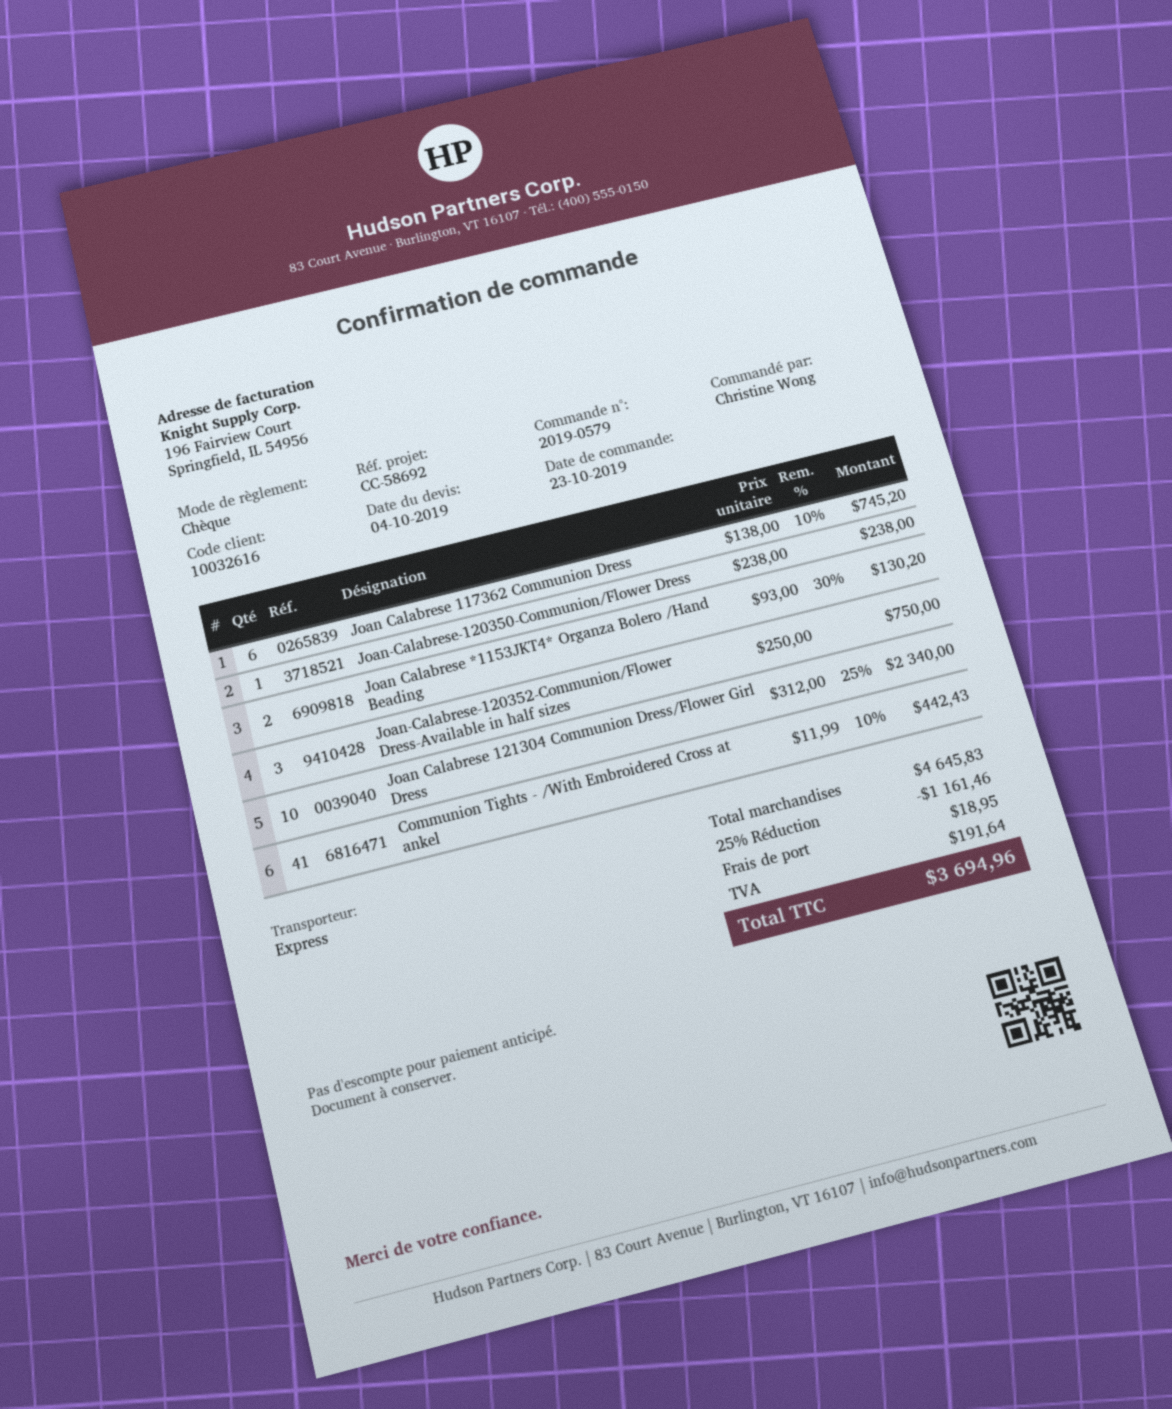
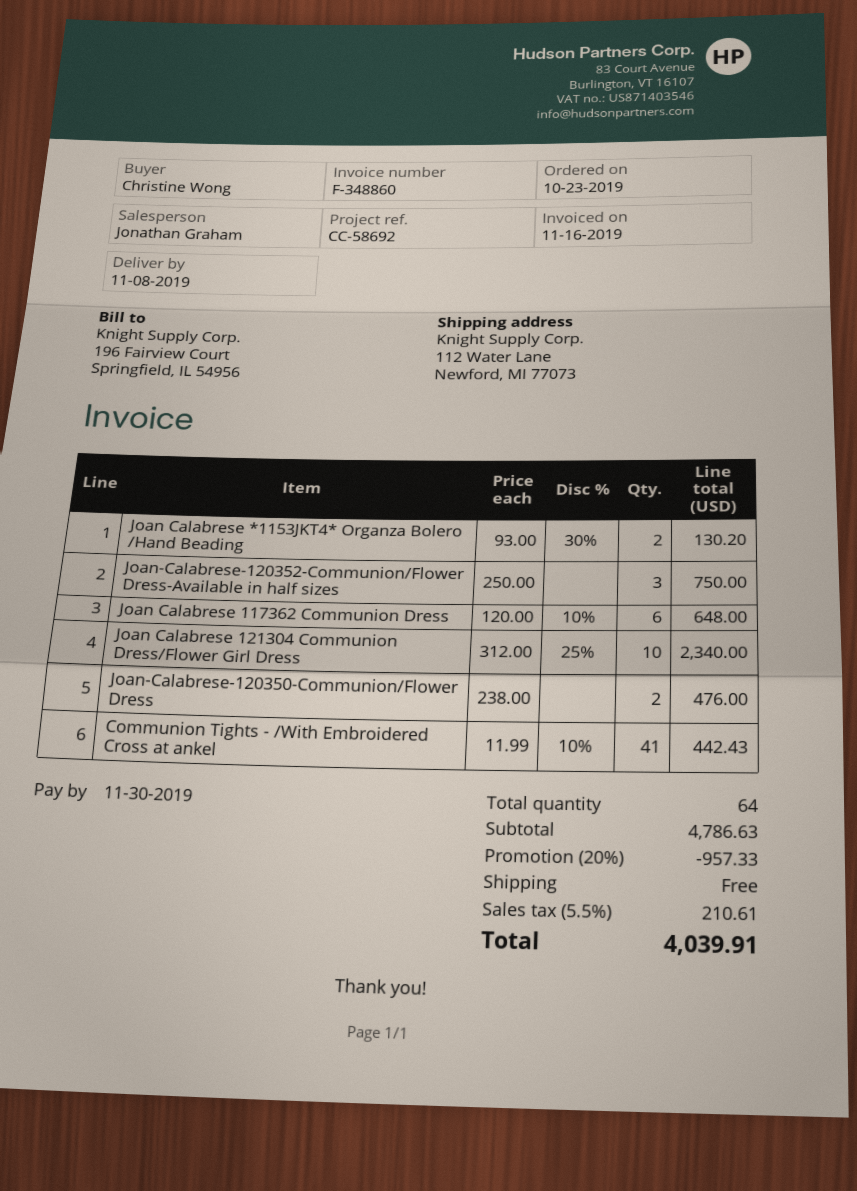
Joan Calabrese 117362 Communion Dress: 6 x 138.00 - 10% = 745.20 -> 6 x 120.00 - 10% = 648.00
Joan-Calabrese-120350-Communion/Flower Dress: 1 x 238.00 = 238.00 -> 2 x 238.00 = 476.00
subtotal: 4645.83 -> 4786.63
discount: 25% = 1161.46 -> 20% = 957.33
shipping: 18.95 -> 0.00
tax: 191.64 -> 210.61
total: 3694.96 -> 4039.91

